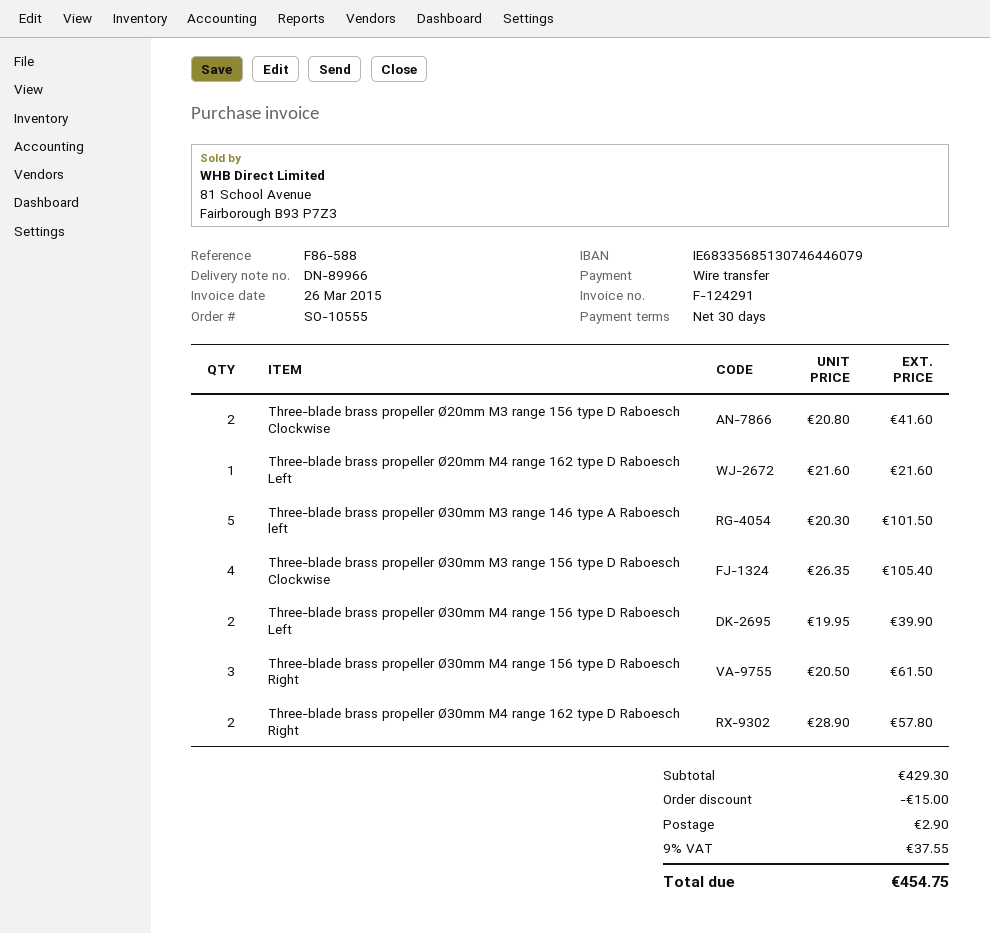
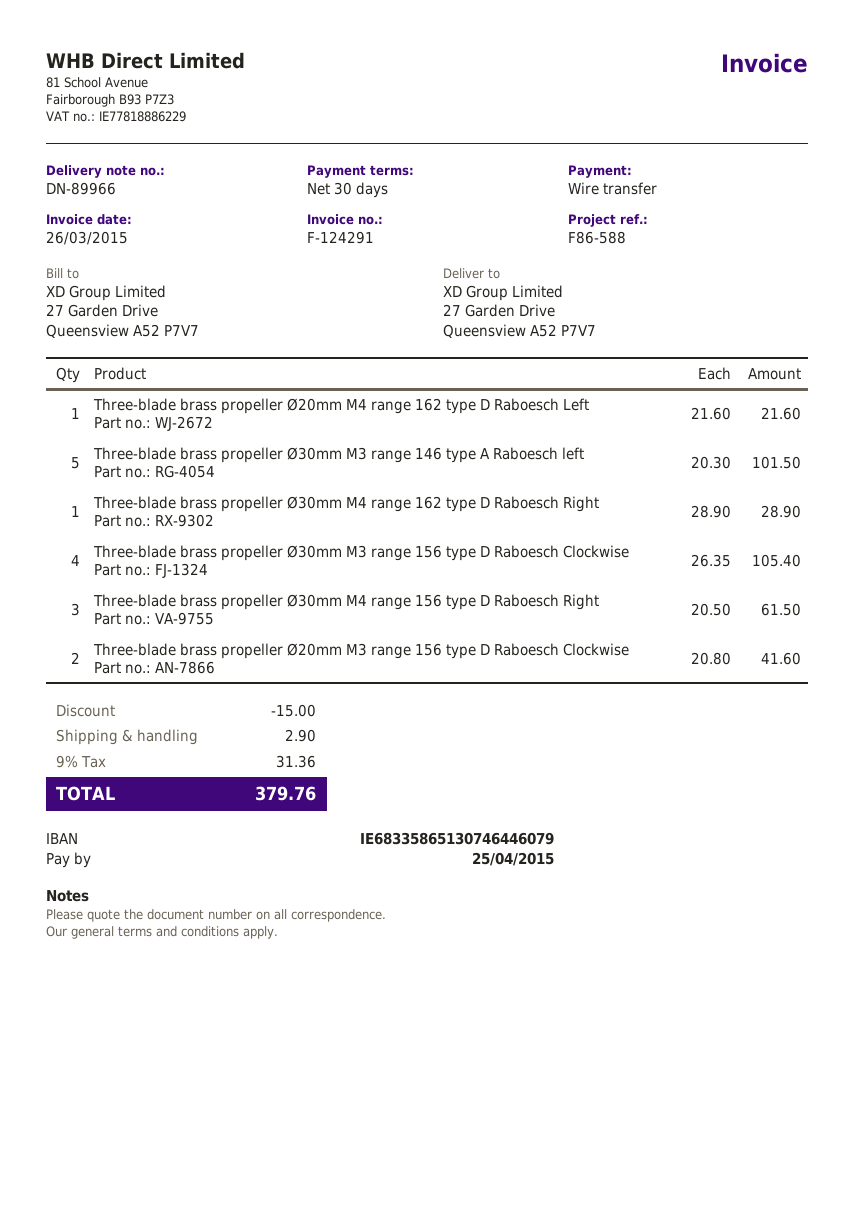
bank account: IE68335685130746446079 -> IE68335865130746446079
Three-blade brass propeller Ø30mm M4 range 156 type D Raboesch Left: 2 x 19.95 = 39.90 -> none
Three-blade brass propeller Ø30mm M4 range 162 type D Raboesch Right: 2 x 28.90 = 57.80 -> 1 x 28.90 = 28.90
tax: 9% = 37.55 -> 9% = 31.36
total: 454.75 -> 379.76

